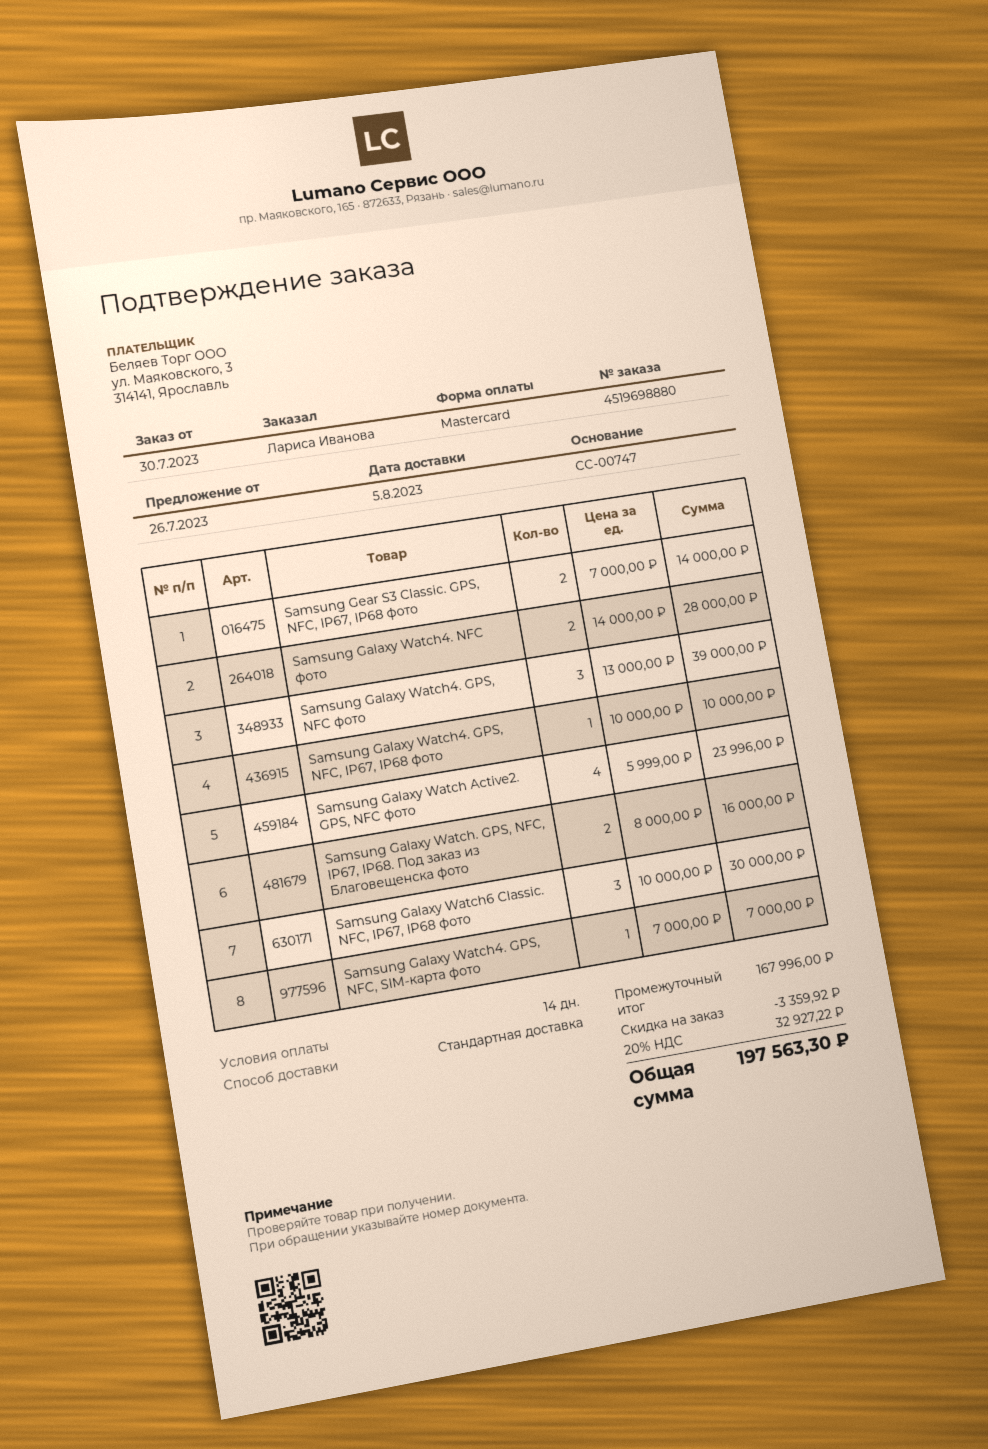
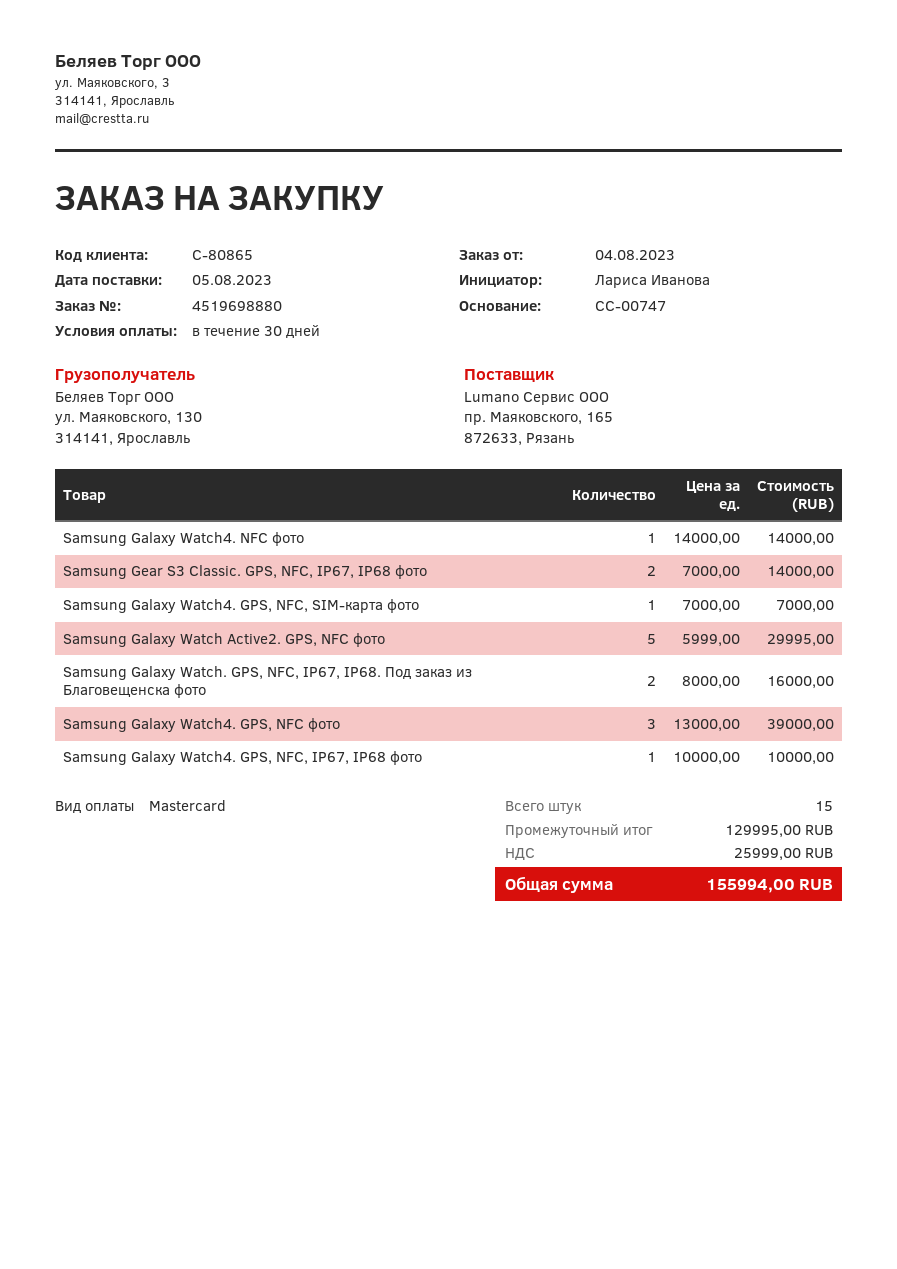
order date: 2023-07-30 -> 2023-08-04
payment terms: 14 days -> 30 days
Samsung Galaxy Watch4. NFC фото: 2 x 14000.00 = 28000.00 -> 1 x 14000.00 = 14000.00
Samsung Galaxy Watch Active2. GPS, NFC фото: 4 x 5999.00 = 23996.00 -> 5 x 5999.00 = 29995.00
Samsung Galaxy Watch6 Classic. NFC, IP67, IP68 фото: 3 x 10000.00 = 30000.00 -> none
subtotal: 167996.00 -> 129995.00
discount: 3359.92 -> none
tax: 32927.22 -> 25999.00
total: 197563.30 -> 155994.00

